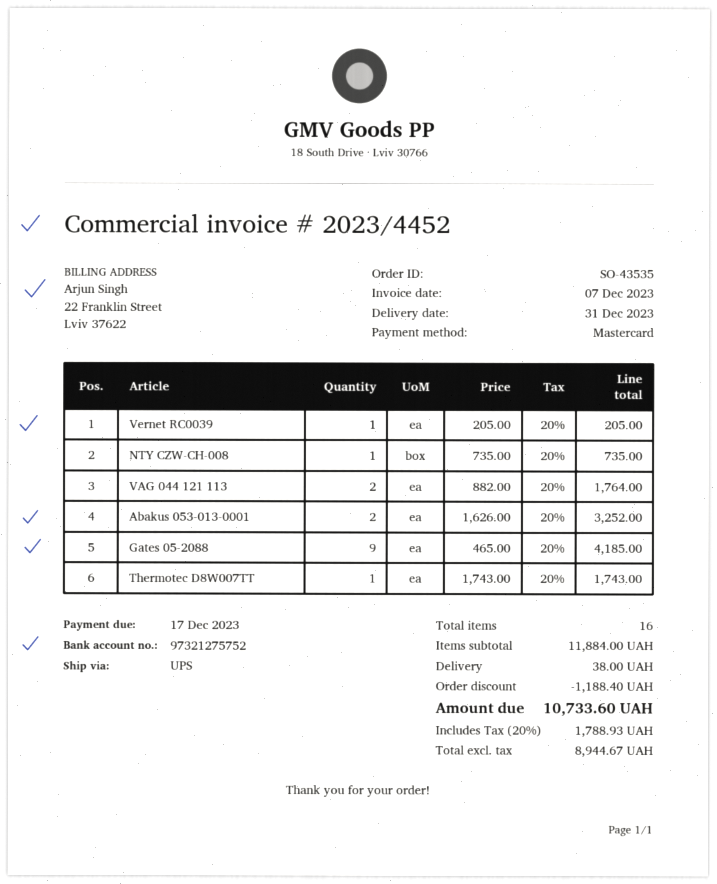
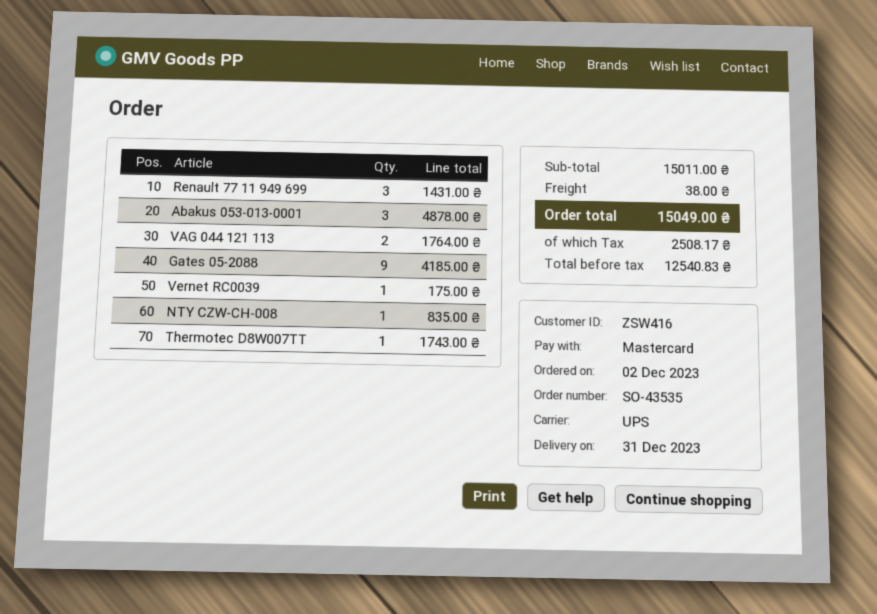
Vernet RC0039: 1 for 205.00 -> 1 for 175.00
NTY CZW-CH-008: 1 for 735.00 -> 1 for 835.00
Abakus 053-013-0001: 2 for 3252.00 -> 3 for 4878.00
Renault 77 11 949 699: none -> 3 for 1431.00
subtotal: 11884.00 -> 15011.00
discount: 1188.40 -> none
net: 8944.67 -> 12540.83
tax: 1788.93 -> 2508.17
total: 10733.60 -> 15049.00

